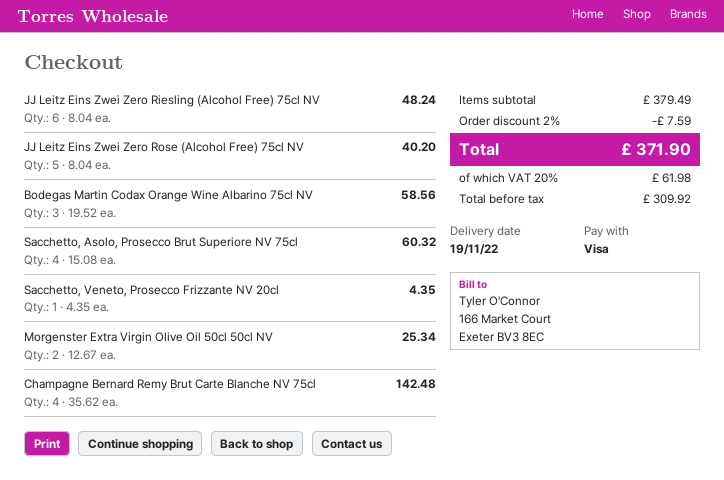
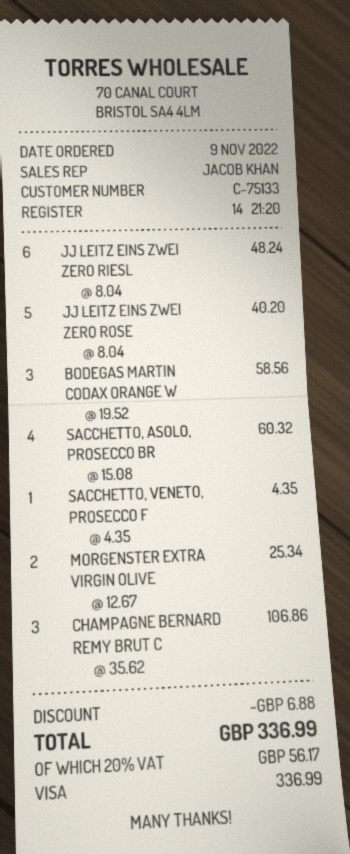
Champagne Bernard Remy Brut Carte Blanche NV 75cl: 4 x 35.62 = 142.48 -> 3 x 35.62 = 106.86
discount: 7.59 -> 6.88
tax: 20% = 61.98 -> 20% = 56.17
total: 371.90 -> 336.99

